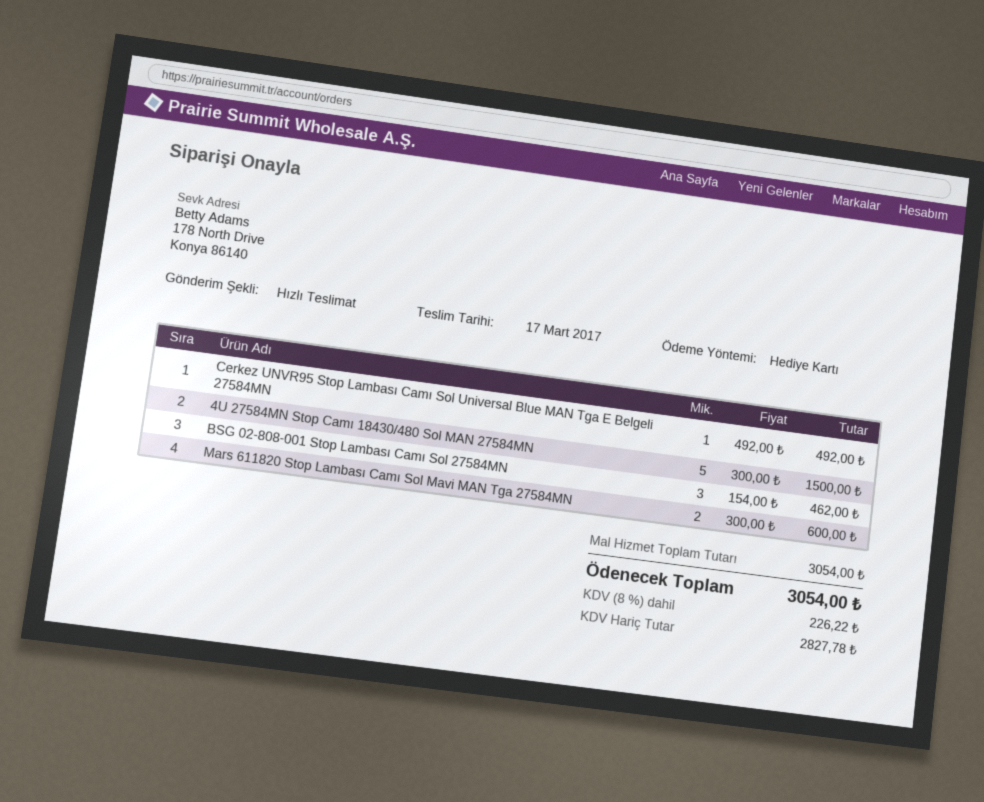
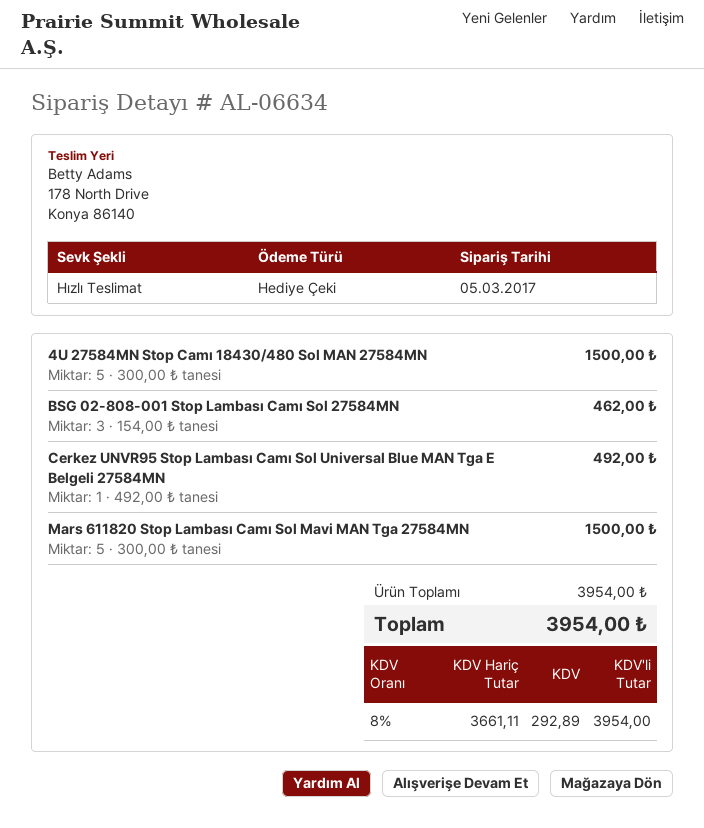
Mars 611820 Stop Lambası Camı Sol Mavi MAN Tga 27584MN: 2 x 300.00 = 600.00 -> 5 x 300.00 = 1500.00
subtotal: 3054.00 -> 3954.00
net: 2827.78 -> 3661.11
tax: 8% = 226.22 -> 8% = 292.89
total: 3054.00 -> 3954.00

